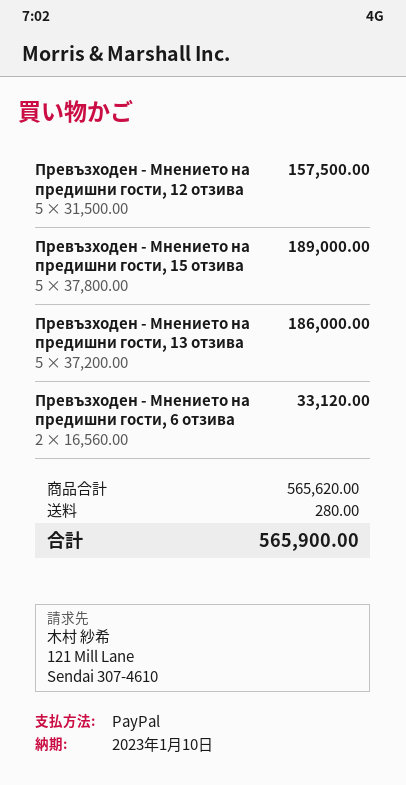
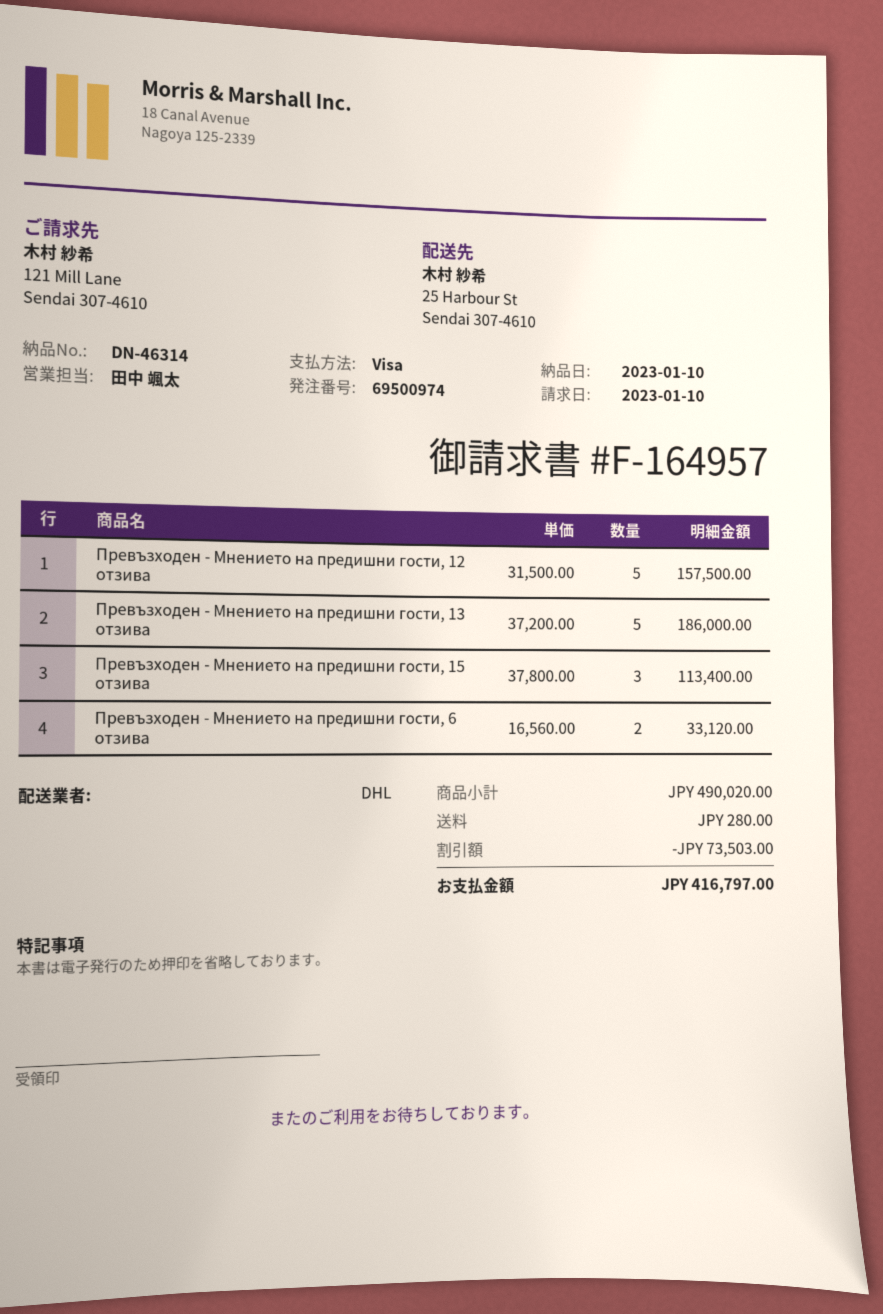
payment method: PayPal -> Visa
Превъзходен - Мнението на предишни гости, 15 отзива: 5 x 37800.00 = 189000.00 -> 3 x 37800.00 = 113400.00
subtotal: 565620.00 -> 490020.00
discount: none -> 73503.00
total: 565900.00 -> 416797.00

